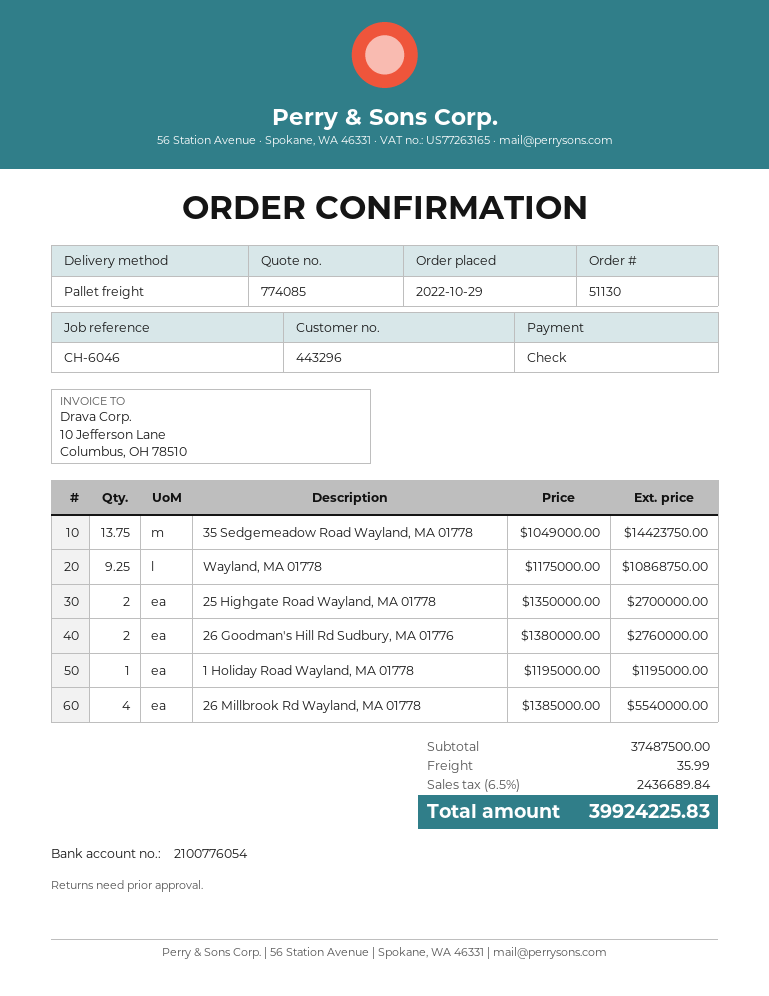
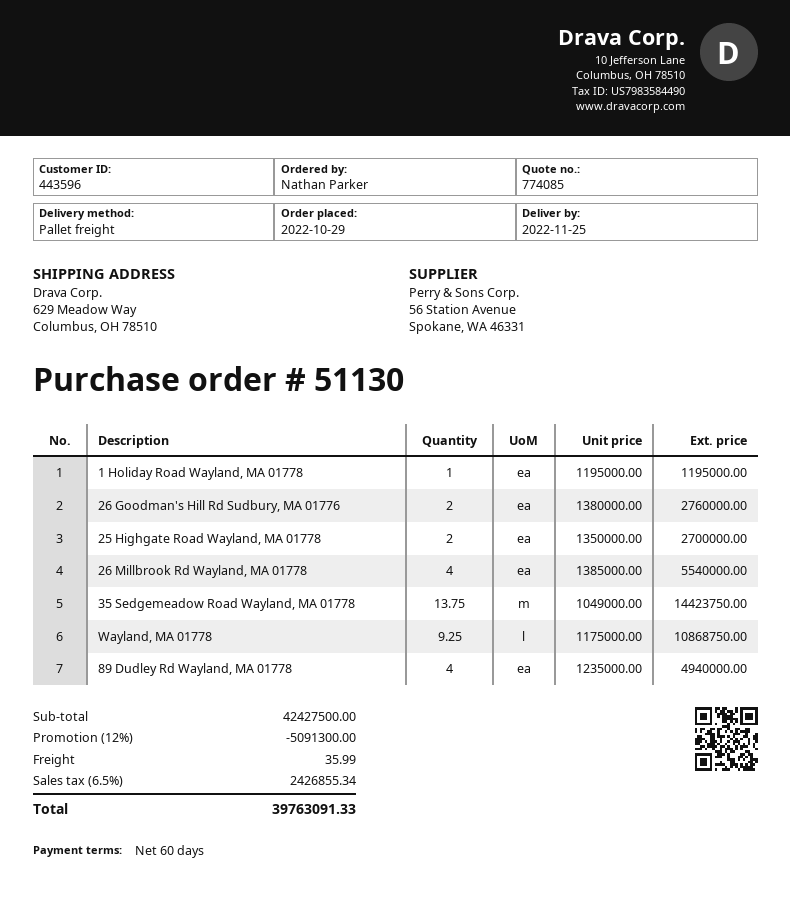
customer number: 443296 -> 443596
89 Dudley Rd Wayland, MA 01778: none -> 4 x 1235000.00 = 4940000.00
subtotal: 37487500.00 -> 42427500.00
discount: none -> 12% = 5091300.00
tax: 6.5% = 2436689.84 -> 6.5% = 2426855.34
total: 39924225.83 -> 39763091.33

